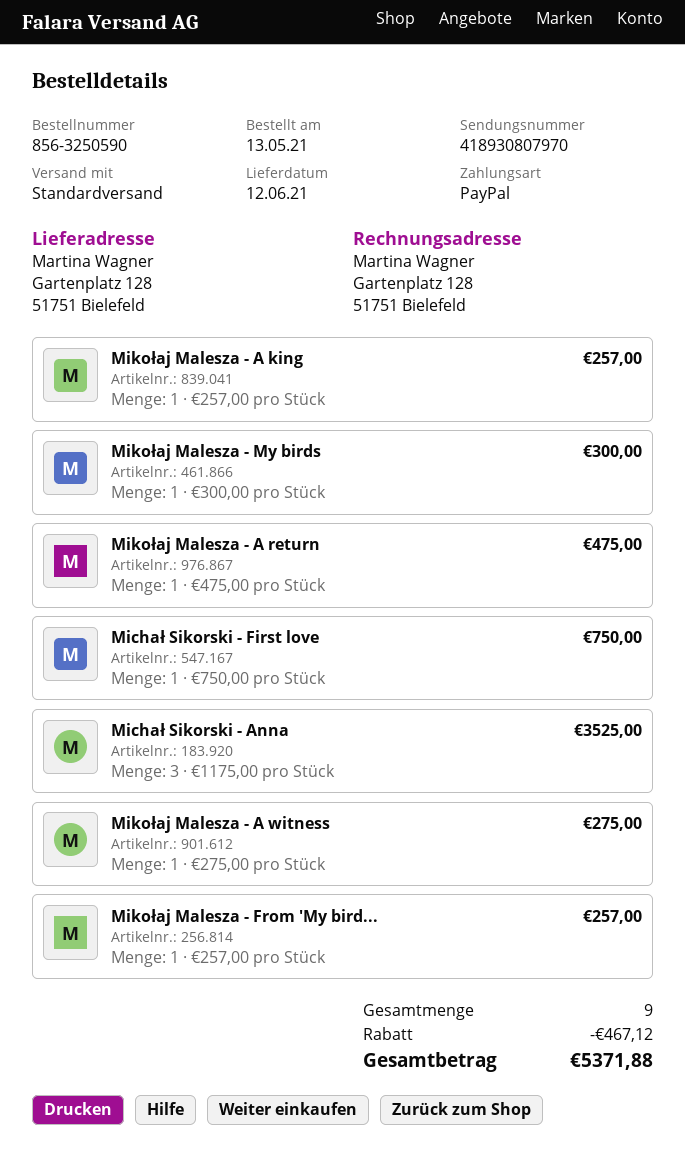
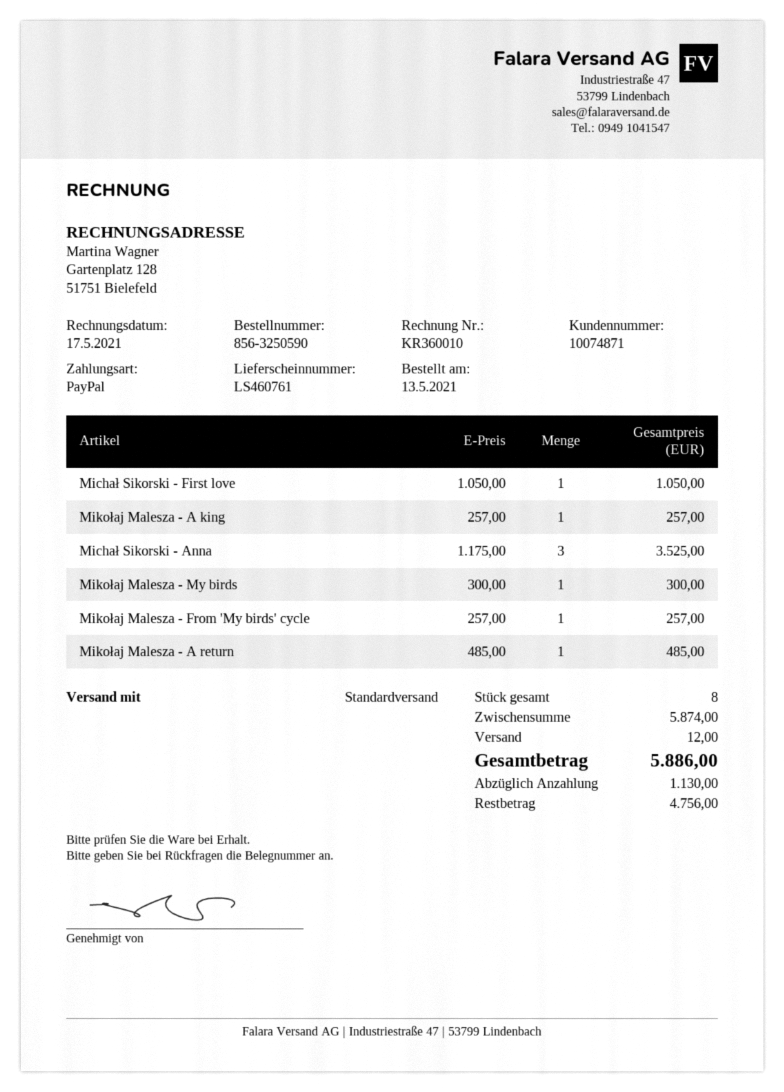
Mikołaj Malesza - A return: 1 x 475.00 = 475.00 -> 1 x 485.00 = 485.00
Michał Sikorski - First love: 1 x 750.00 = 750.00 -> 1 x 1050.00 = 1050.00
Mikołaj Malesza - A witness: 1 x 275.00 = 275.00 -> none
total quantity: 9 -> 8
discount: 467.12 -> none
shipping: none -> 12.00
total: 5371.88 -> 5886.00

